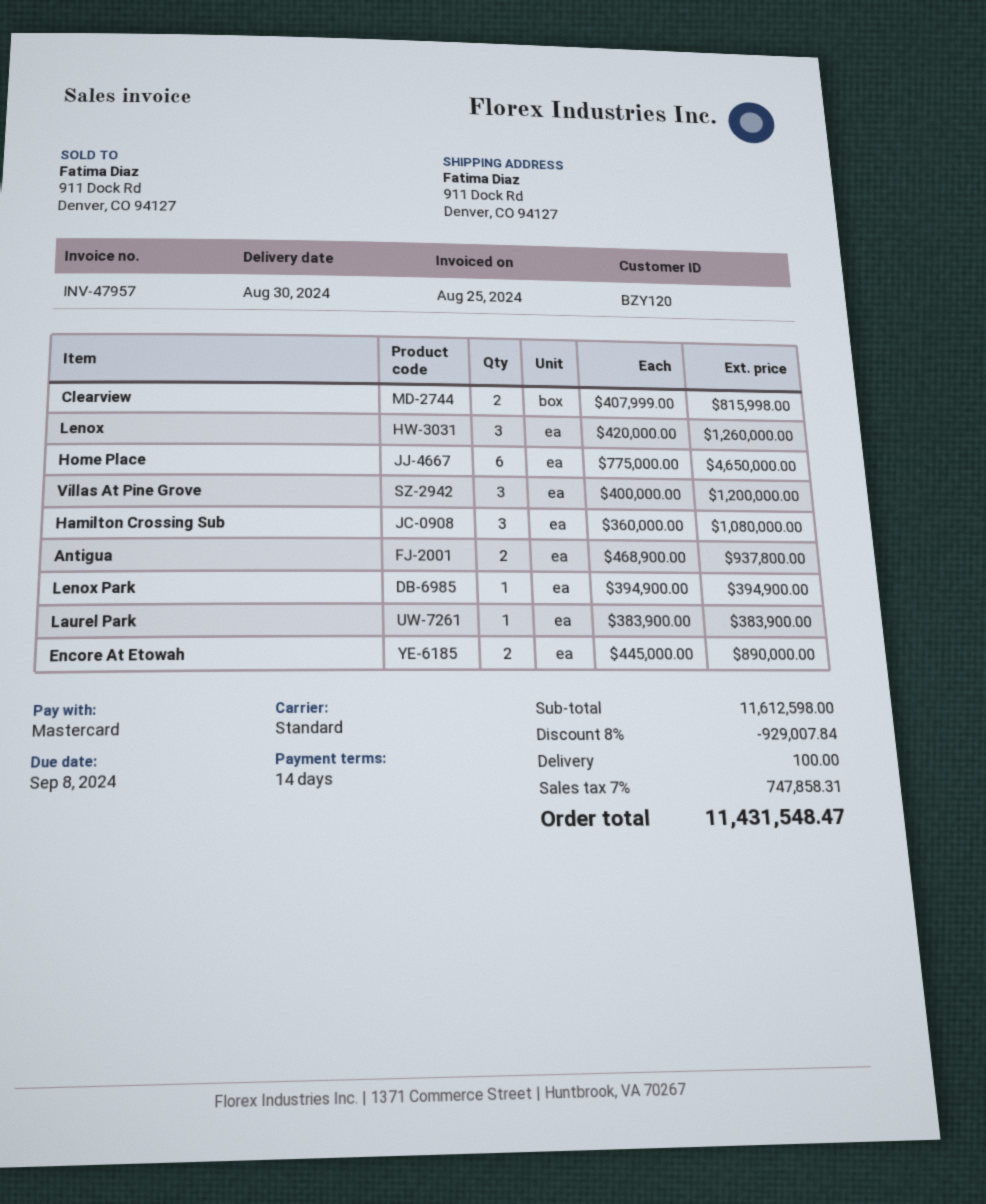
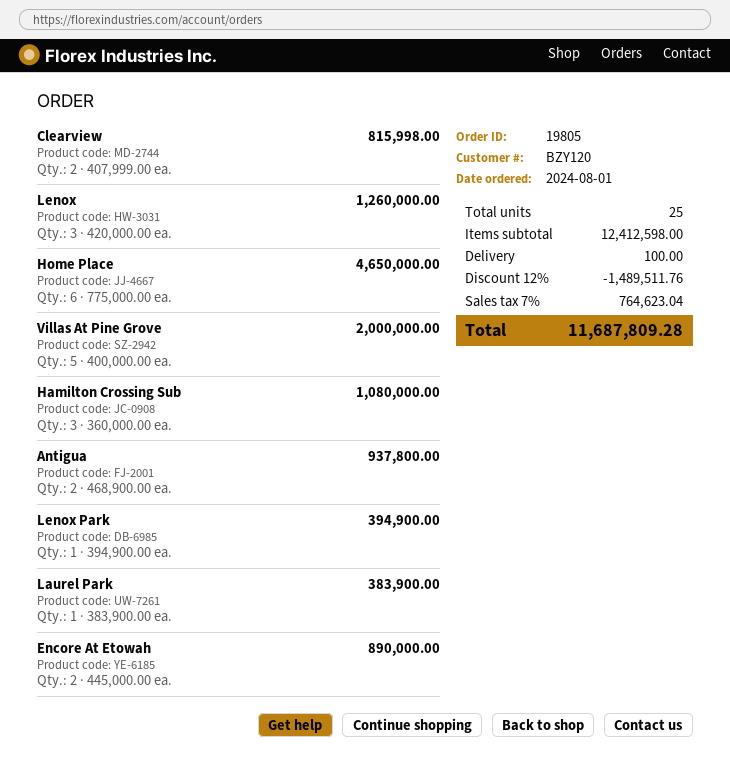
Villas At Pine Grove: 3 x 400000.00 = 1200000.00 -> 5 x 400000.00 = 2000000.00
subtotal: 11612598.00 -> 12412598.00
discount: 8% = 929007.84 -> 12% = 1489511.76
tax: 7% = 747858.31 -> 7% = 764623.04
total: 11431548.47 -> 11687809.28

